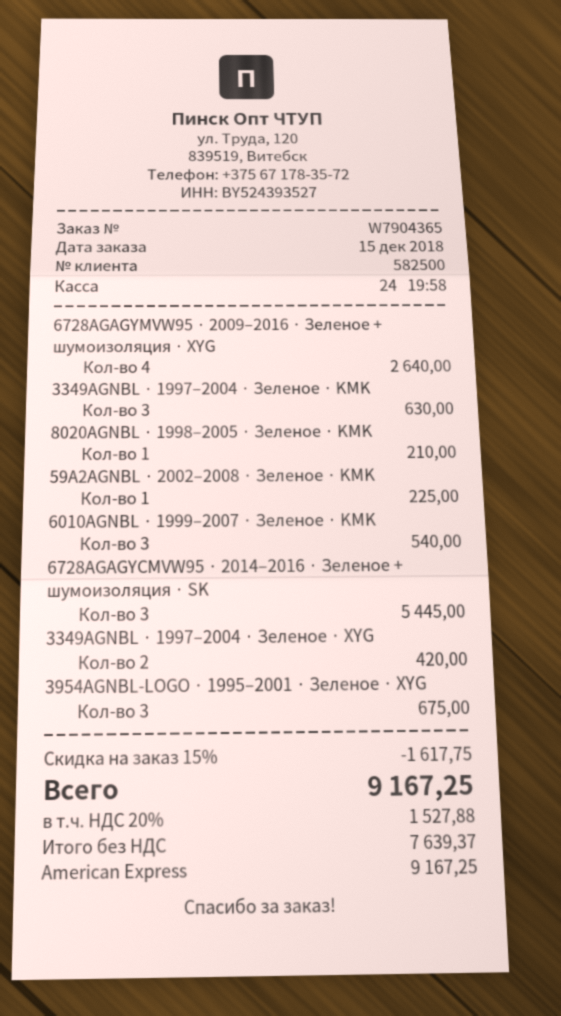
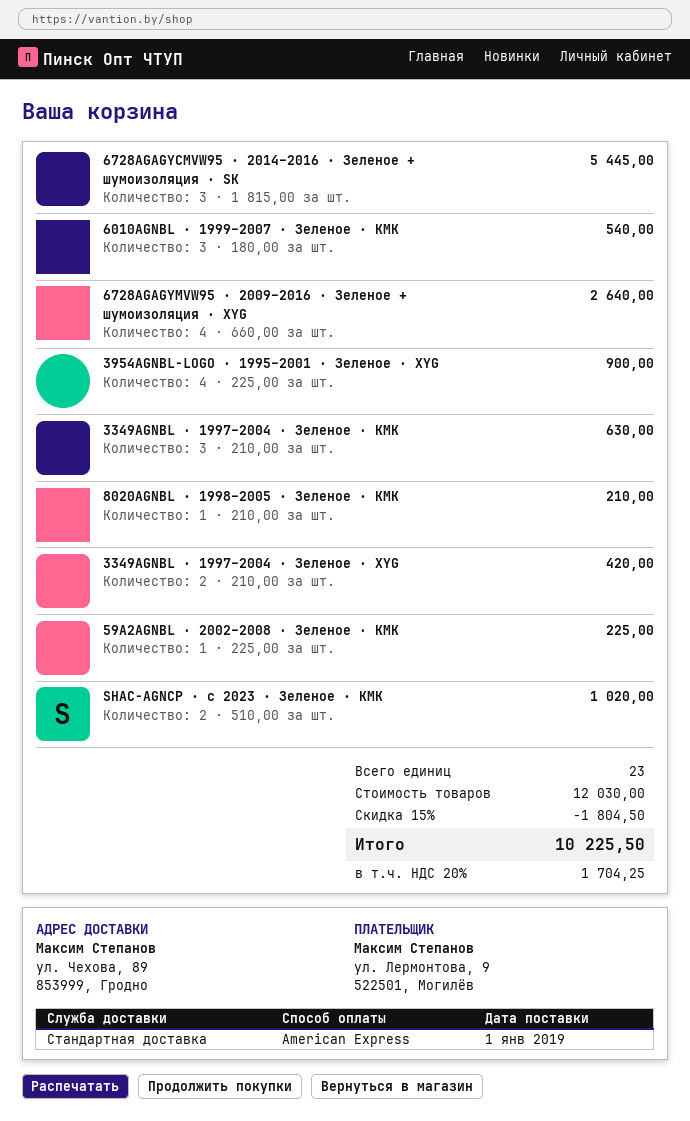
3954AGNBL-LOGO · 1995–2001 · Зеленое · XYG: 3 for 675.00 -> 4 for 900.00
SHAC-AGNCP · с 2023 · Зеленое · KMK: none -> 2 for 1020.00
discount: 15% = 1617.75 -> 15% = 1804.50
tax: 20% = 1527.88 -> 20% = 1704.25
total: 9167.25 -> 10225.50

